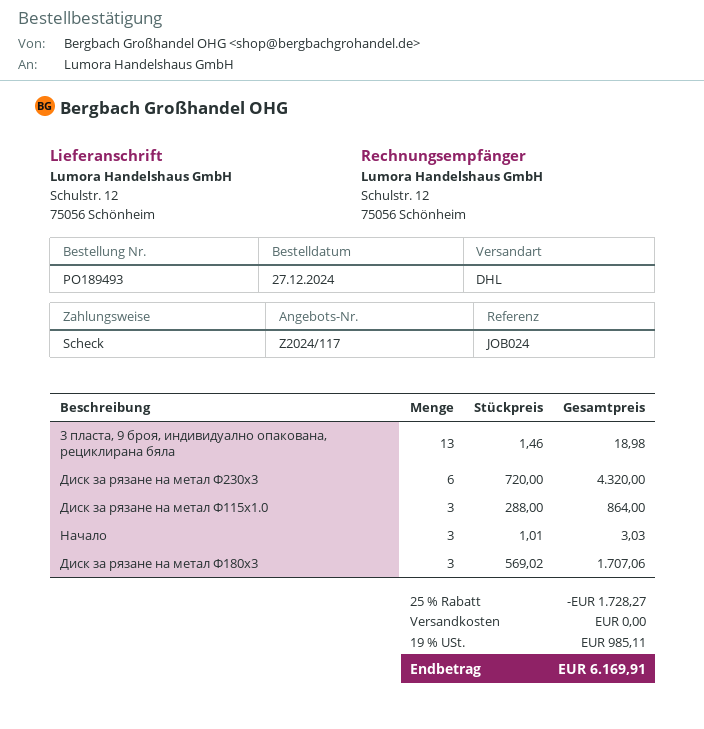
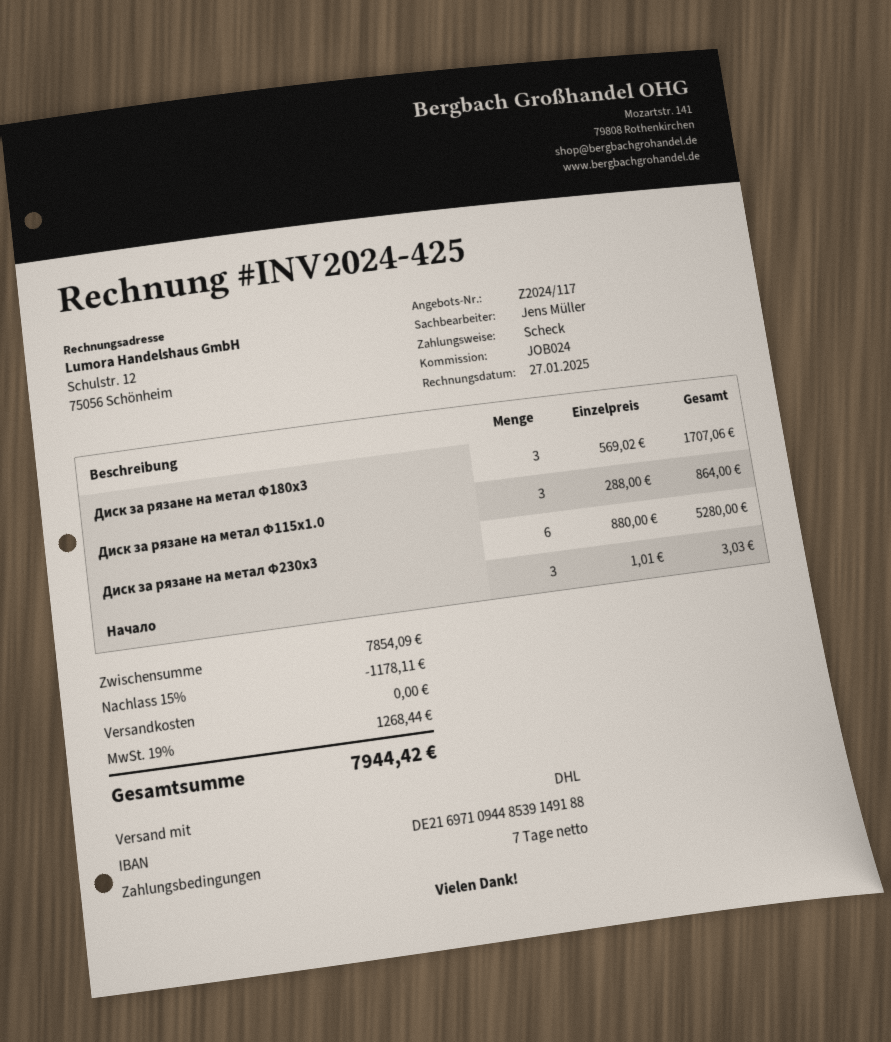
3 пласта, 9 броя, индивидуално опакована, рециклирана бяла: 13 x 1.46 = 18.98 -> none
Диск за рязане на метал Ф230х3: 6 x 720.00 = 4320.00 -> 6 x 880.00 = 5280.00
discount: 25% = 1728.27 -> 15% = 1178.11
tax: 19% = 985.11 -> 19% = 1268.44
total: 6169.91 -> 7944.42

